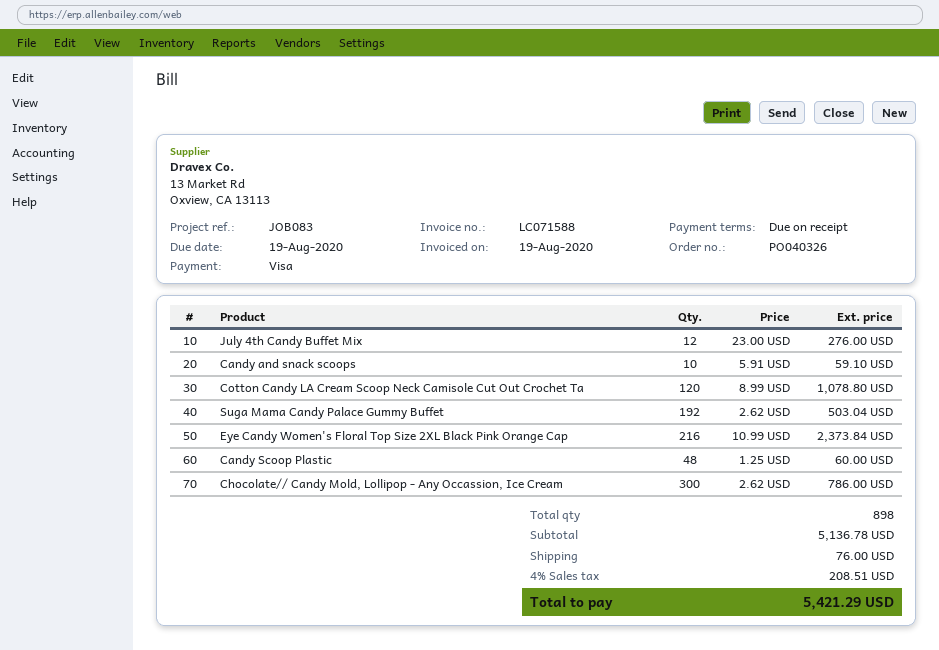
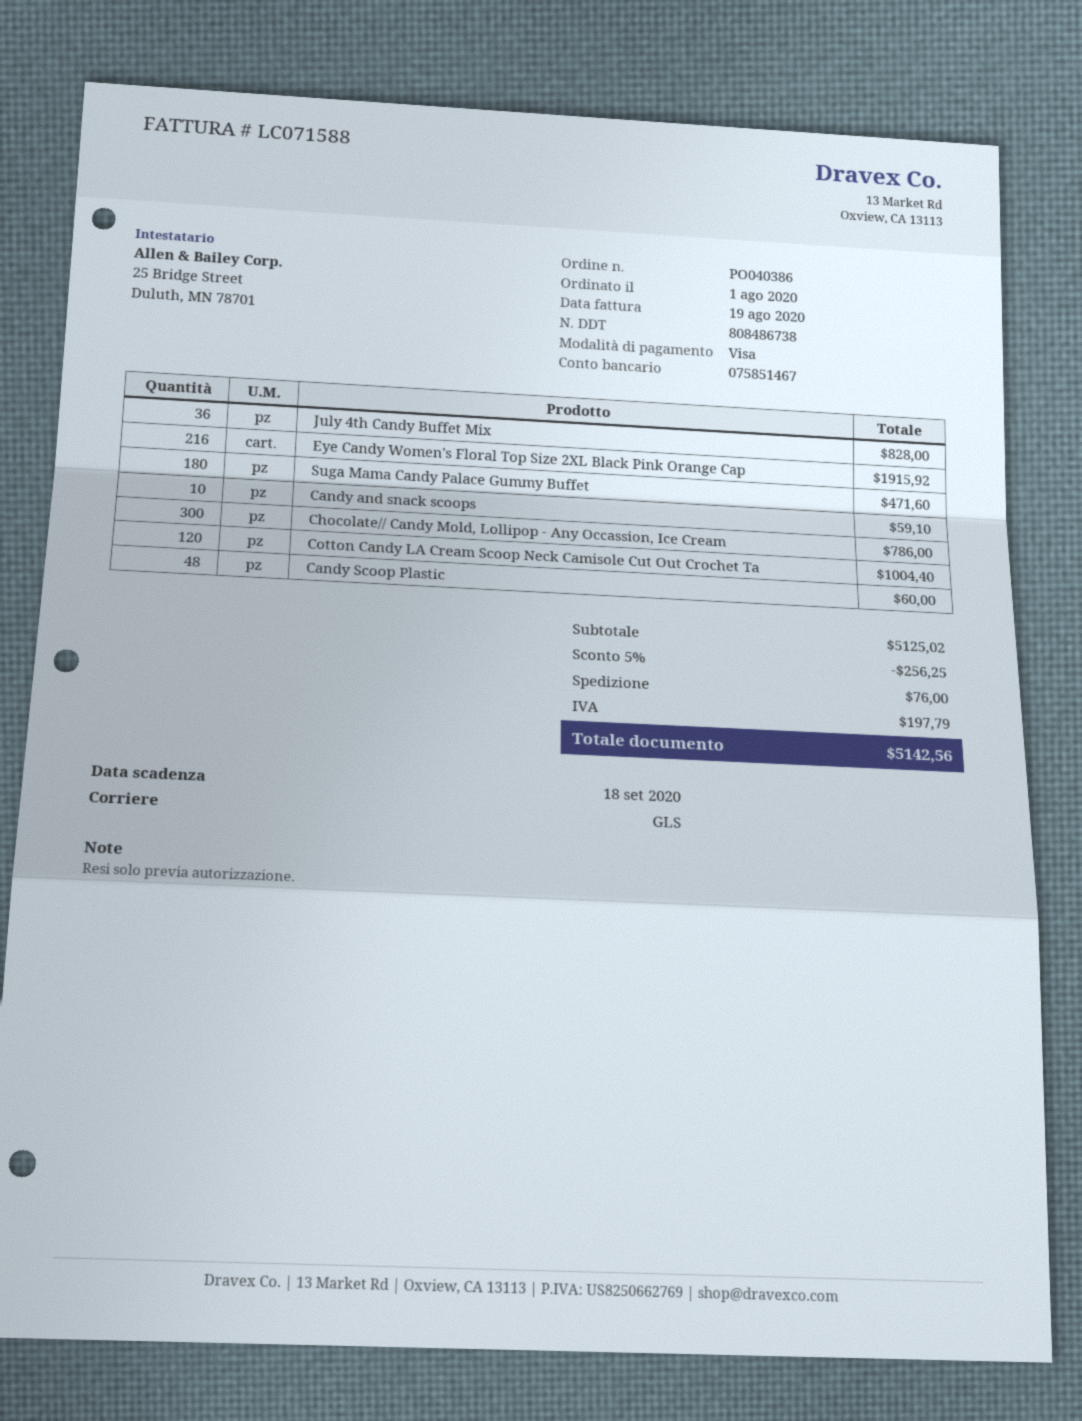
order number: PO040326 -> PO040386
due date: 2020-08-19 -> 2020-09-18
July 4th Candy Buffet Mix: 12 for 276.00 -> 36 for 828.00
Cotton Candy LA Cream Scoop Neck Camisole Cut Out Crochet Ta: 120 for 1078.80 -> 120 for 1004.40
Suga Mama Candy Palace Gummy Buffet: 192 for 503.04 -> 180 for 471.60
Eye Candy Women's Floral Top Size 2XL Black Pink Orange Cap: 216 for 2373.84 -> 216 for 1915.92
subtotal: 5136.78 -> 5125.02
discount: none -> 5% = 256.25
tax: 208.51 -> 197.79
total: 5421.29 -> 5142.56

